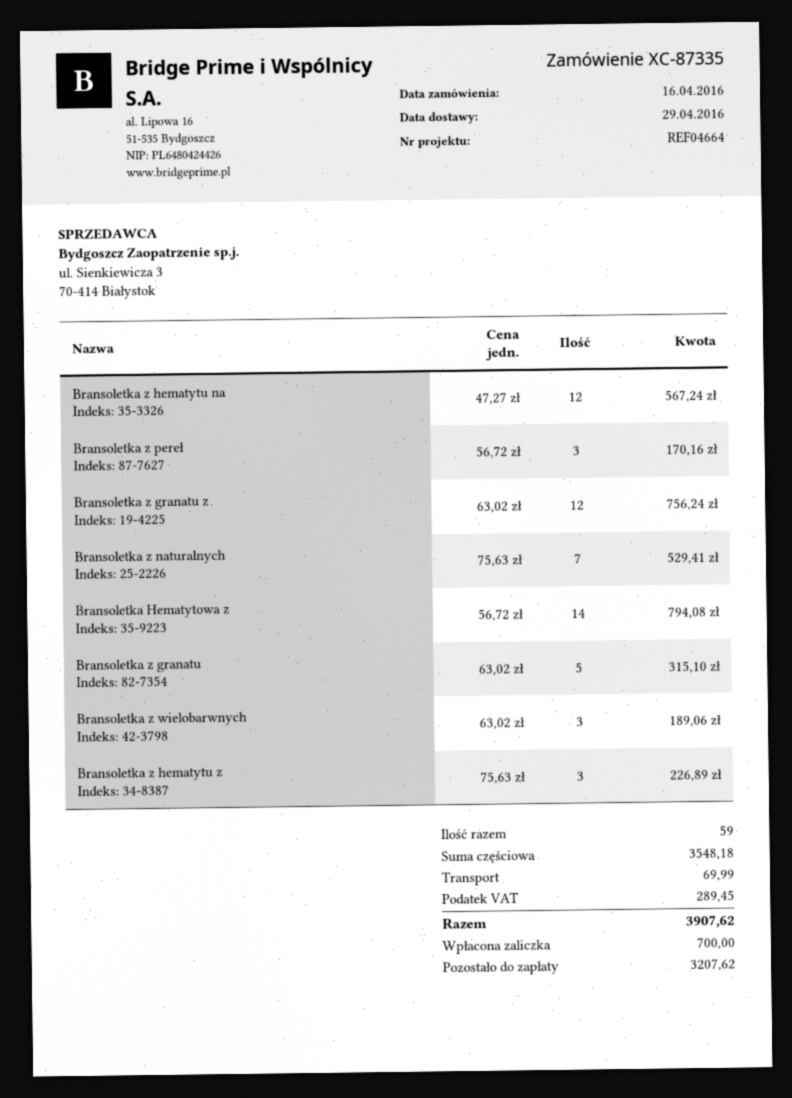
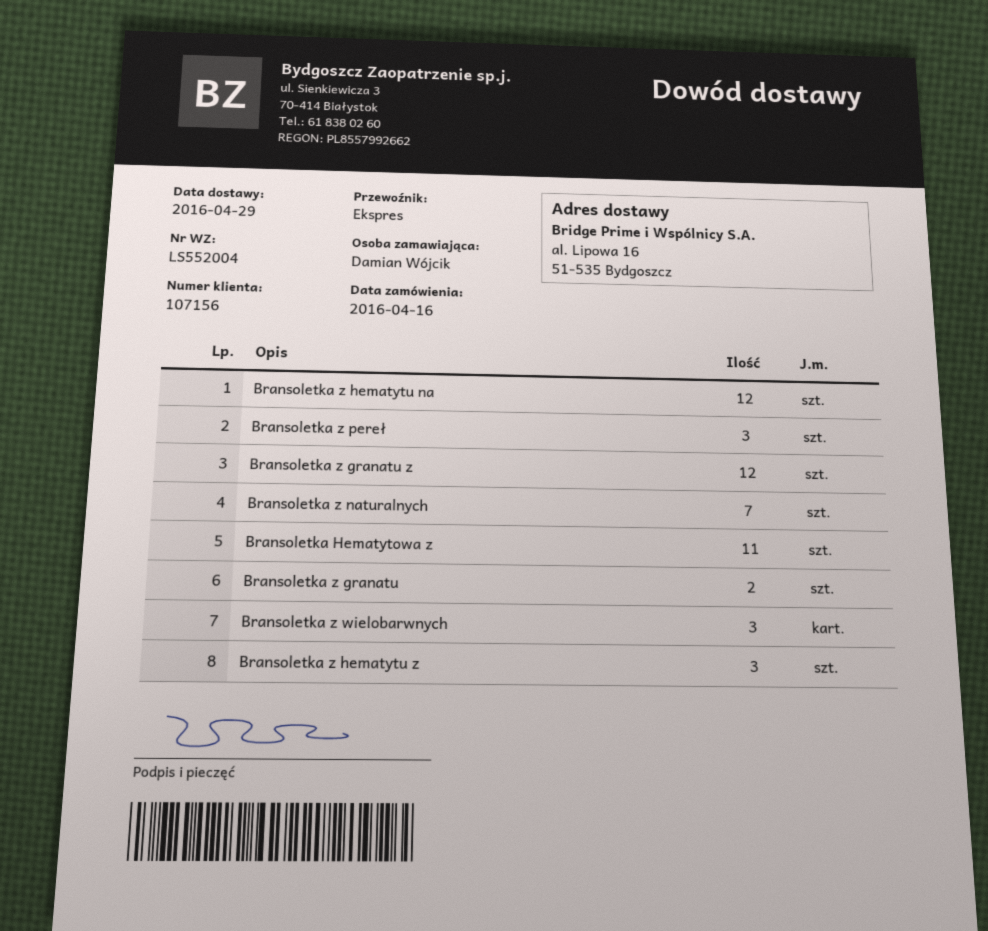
Bransoletka Hematytowa z: 14 -> 11
Bransoletka z granatu: 5 -> 2

